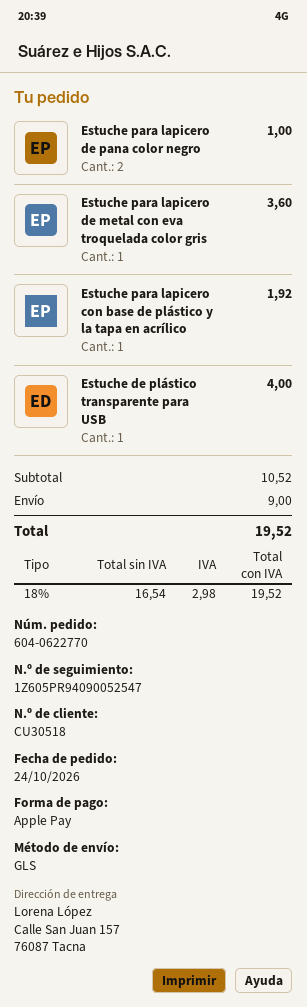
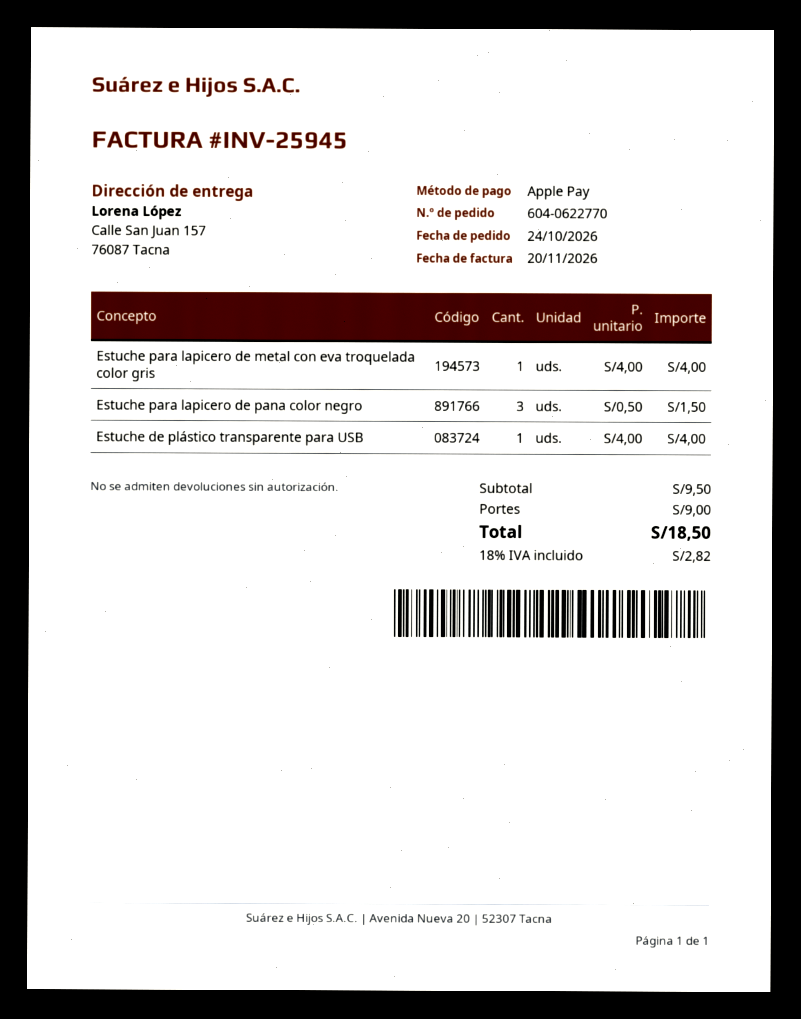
Estuche para lapicero de pana color negro: 2 for 1.00 -> 3 for 1.50
Estuche para lapicero de metal con eva troquelada color gris: 1 for 3.60 -> 1 for 4.00
Estuche para lapicero con base de plástico y la tapa en acrílico: 1 for 1.92 -> none
subtotal: 10.52 -> 9.50
tax: 18% = 2.98 -> 18% = 2.82
total: 19.52 -> 18.50

